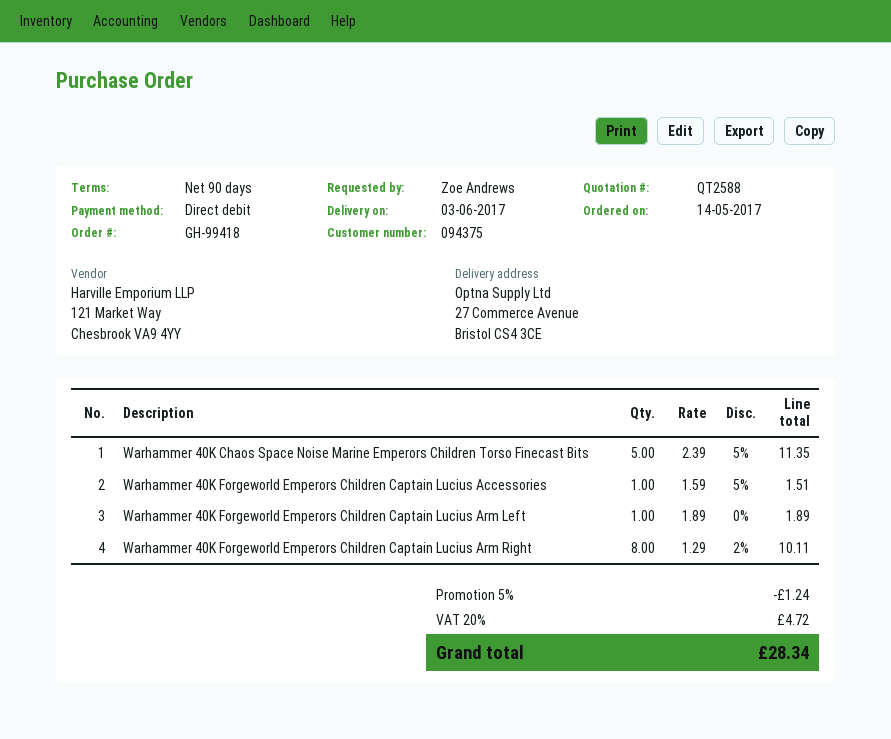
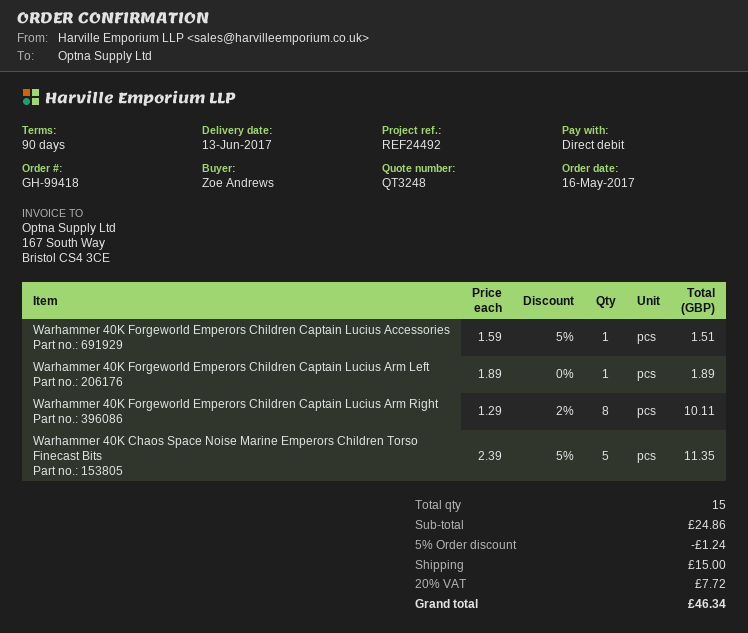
quote number: QT2588 -> QT3248
order date: 2017-05-14 -> 2017-05-16
delivery date: 2017-06-03 -> 2017-06-13
shipping: none -> 15.00
tax: 20% = 4.72 -> 20% = 7.72
total: 28.34 -> 46.34

